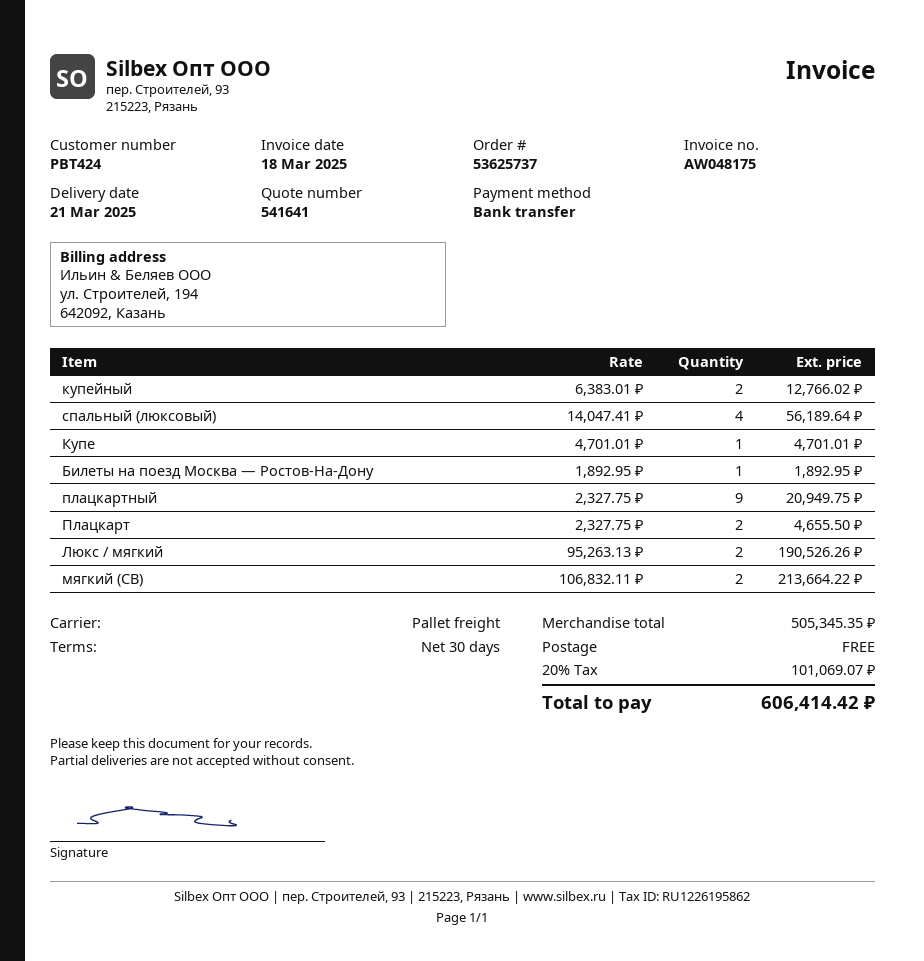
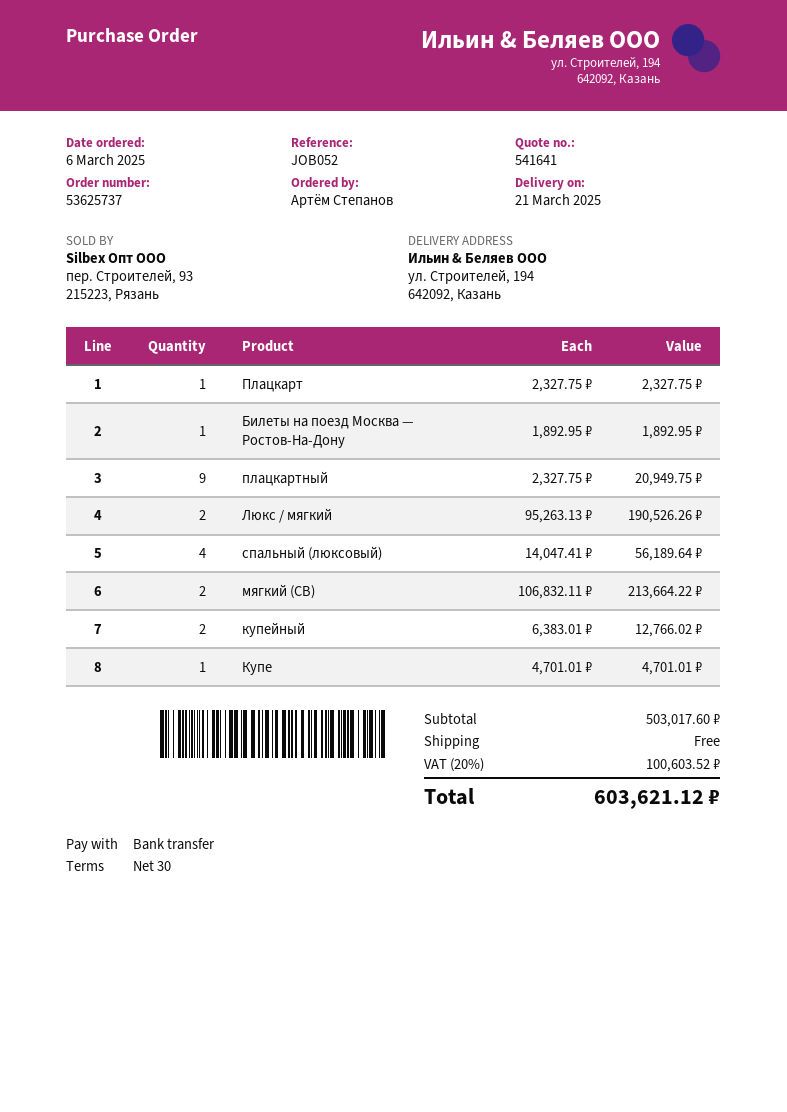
Плацкарт: 2 x 2327.75 = 4655.50 -> 1 x 2327.75 = 2327.75
subtotal: 505345.35 -> 503017.60
tax: 20% = 101069.07 -> 20% = 100603.52
total: 606414.42 -> 603621.12

